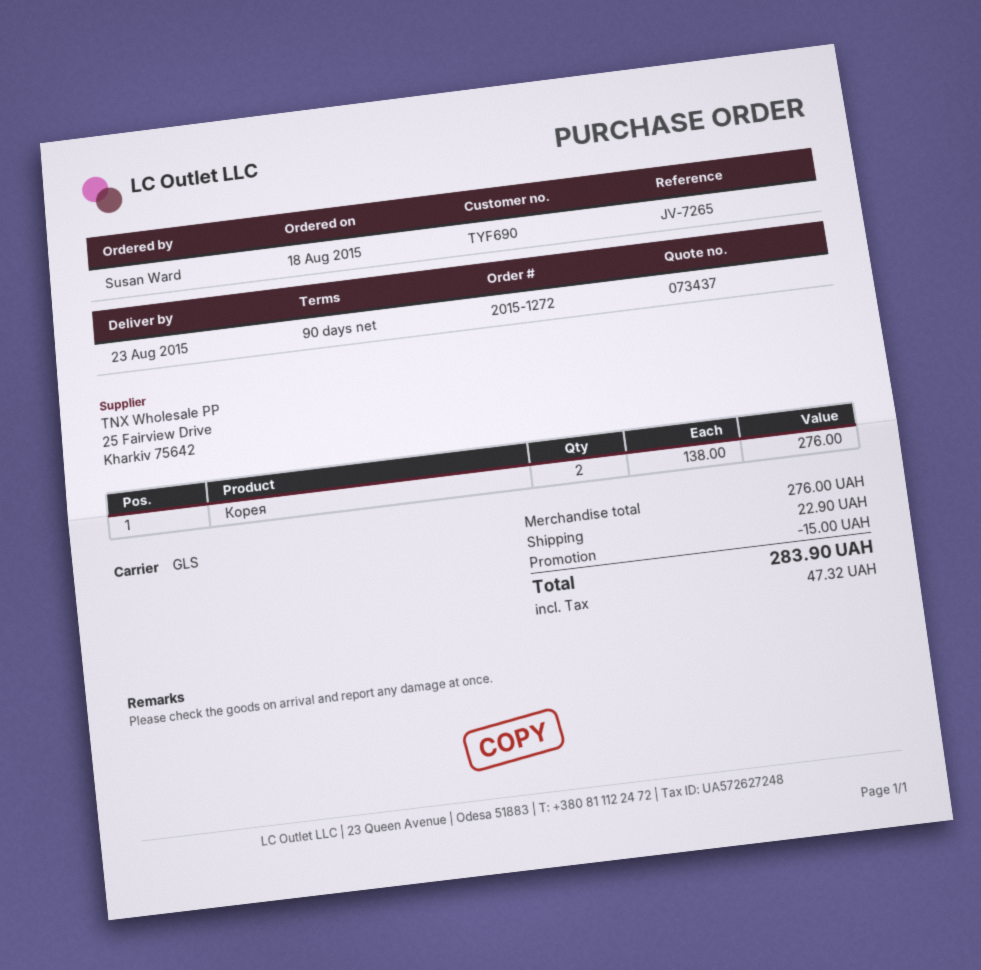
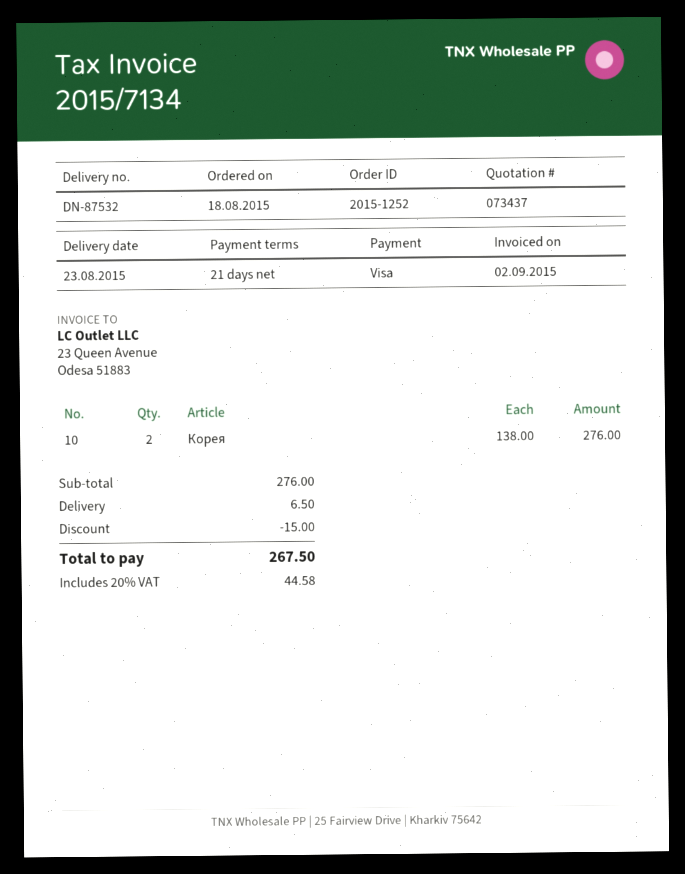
order number: 2015-1272 -> 2015-1252
payment terms: 90 days -> 21 days
shipping: 22.90 -> 6.50
tax: 47.32 -> 44.58
total: 283.90 -> 267.50

